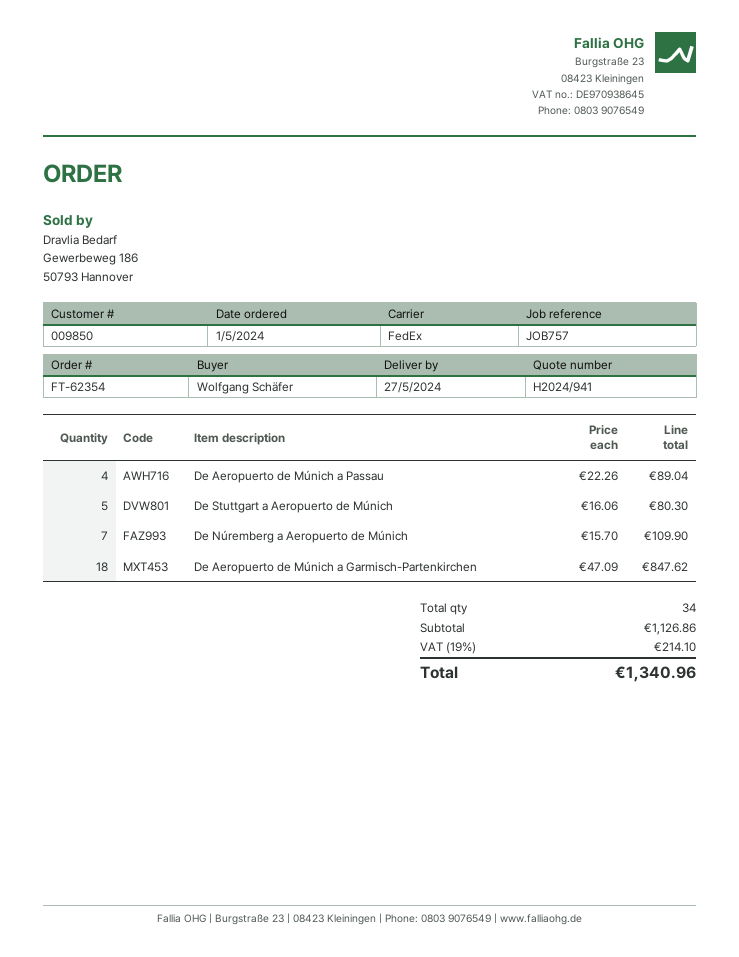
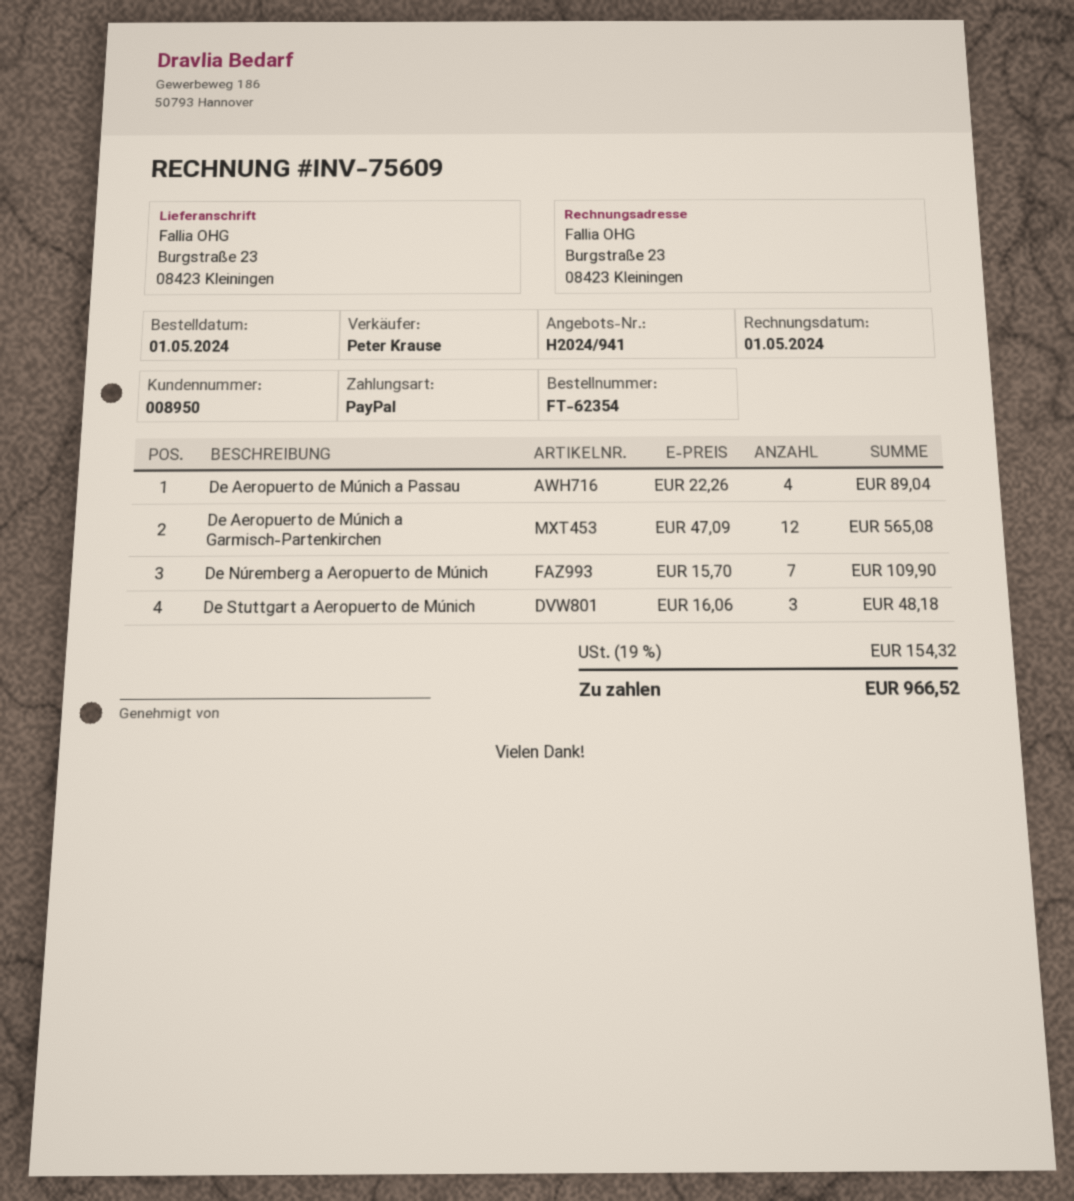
customer number: 009850 -> 008950
De Stuttgart a Aeropuerto de Múnich: 5 x 16.06 = 80.30 -> 3 x 16.06 = 48.18
De Aeropuerto de Múnich a Garmisch-Partenkirchen: 18 x 47.09 = 847.62 -> 12 x 47.09 = 565.08
tax: 19% = 214.10 -> 19% = 154.32
total: 1340.96 -> 966.52

